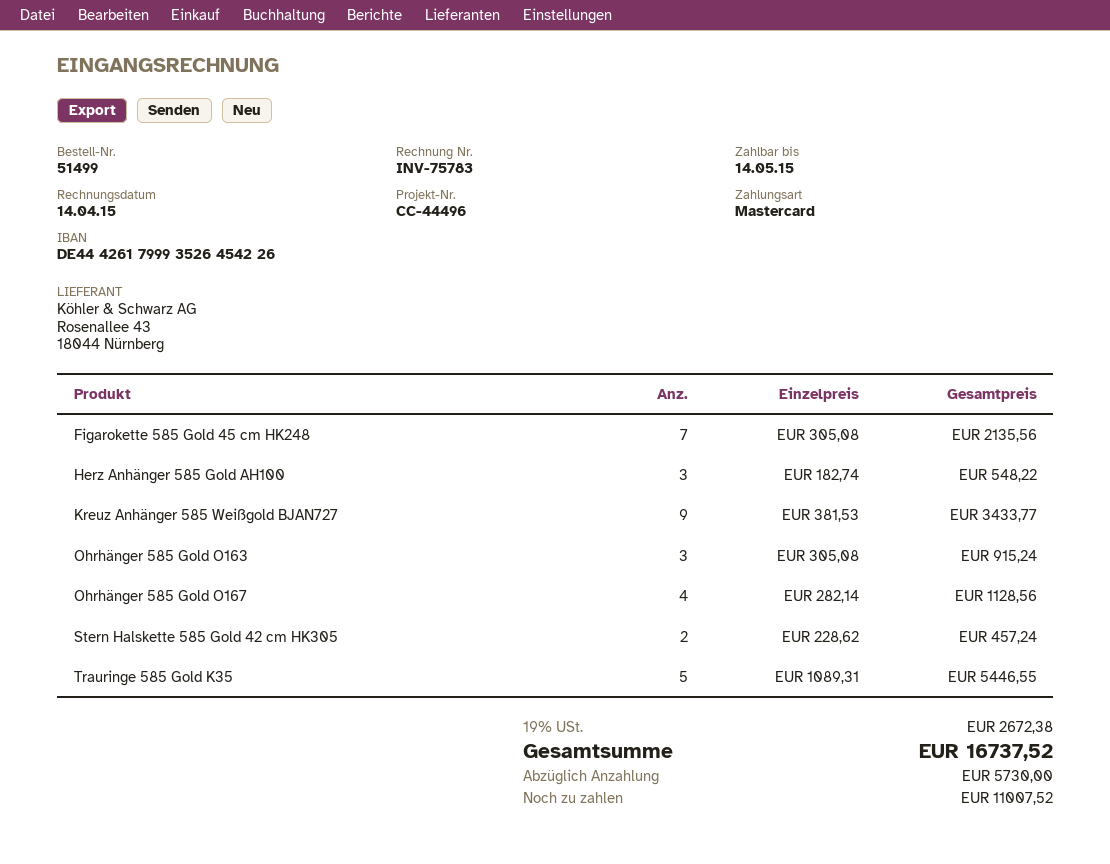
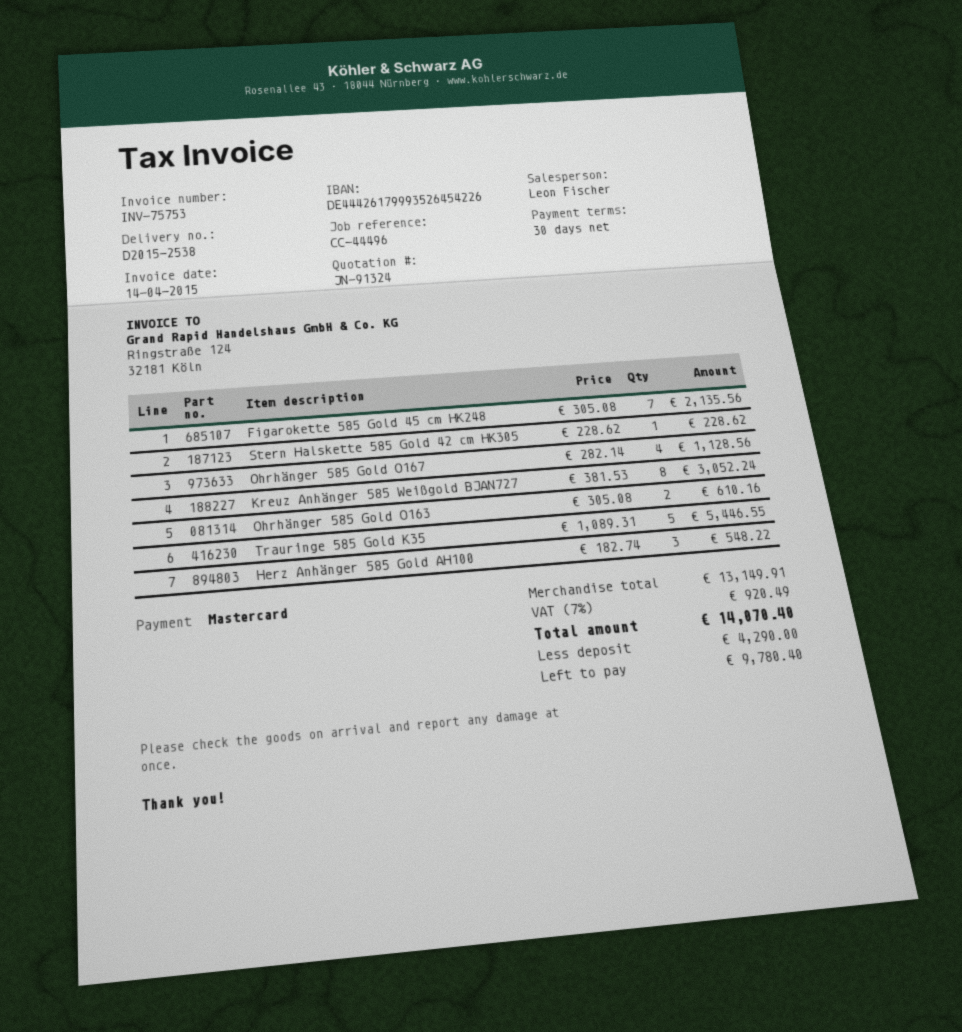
invoice number: INV-75783 -> INV-75753
Kreuz Anhänger 585 Weißgold BJAN727: 9 x 381.53 = 3433.77 -> 8 x 381.53 = 3052.24
Ohrhänger 585 Gold O163: 3 x 305.08 = 915.24 -> 2 x 305.08 = 610.16
Stern Halskette 585 Gold 42 cm HK305: 2 x 228.62 = 457.24 -> 1 x 228.62 = 228.62
tax: 19% = 2672.38 -> 7% = 920.49
total: 16737.52 -> 14070.40
deposit: 5730.00 -> 4290.00
balance: 11007.52 -> 9780.40

